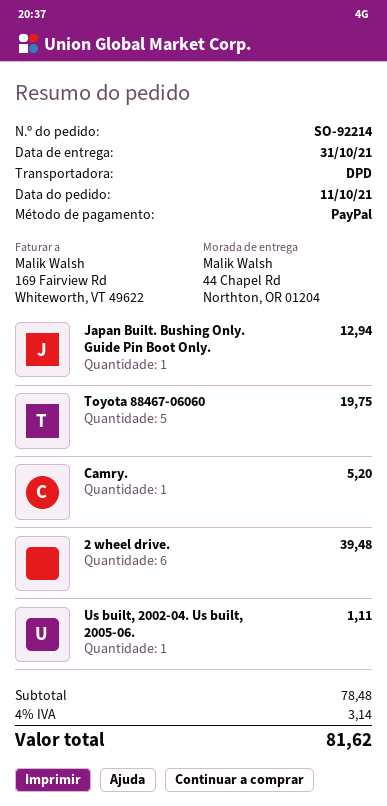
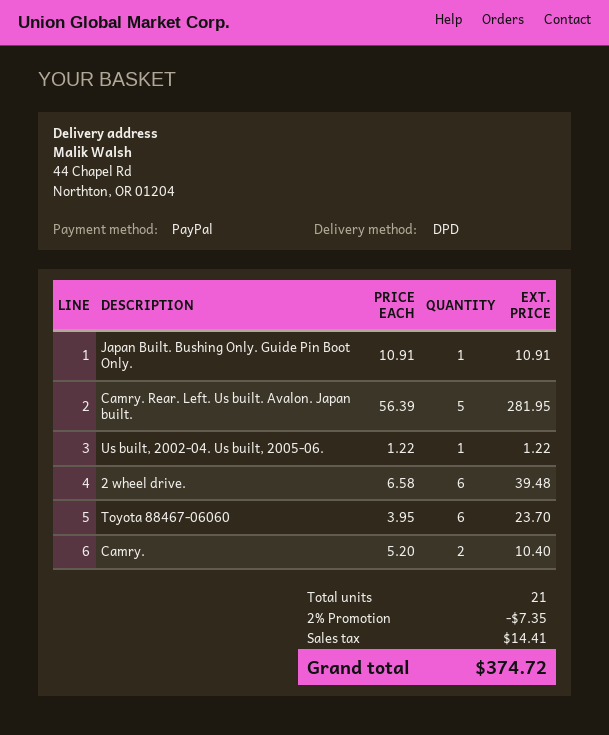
Japan Built. Bushing Only. Guide Pin Boot Only.: 1 for 12.94 -> 1 for 10.91
Toyota 88467-06060: 5 for 19.75 -> 6 for 23.70
Camry.: 1 for 5.20 -> 2 for 10.40
Us built, 2002-04. Us built, 2005-06.: 1 for 1.11 -> 1 for 1.22
Camry. Rear. Left. Us built. Avalon. Japan built.: none -> 5 for 281.95
discount: none -> 2% = 7.35
tax: 3.14 -> 14.41
total: 81.62 -> 374.72

